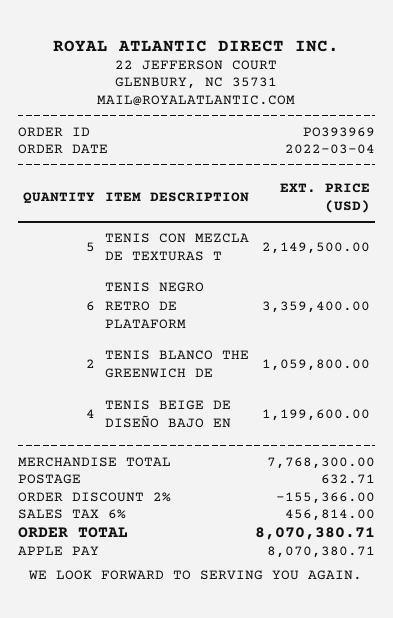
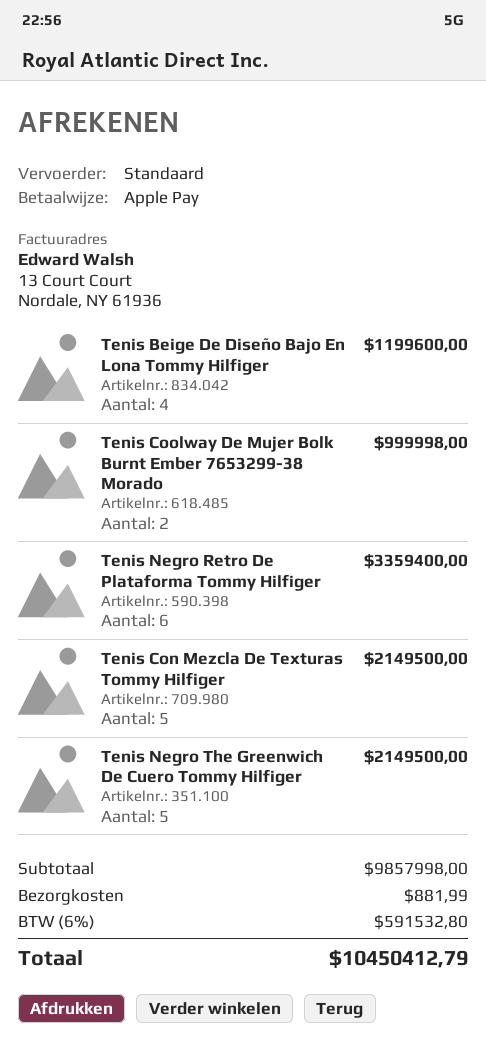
TENIS BLANCO THE GREENWICH DE: 2 for 1059800.00 -> none
Tenis Coolway De Mujer Bolk Burnt Ember 7653299-38 Morado: none -> 2 for 999998.00
Tenis Negro The Greenwich De Cuero Tommy Hilfiger: none -> 5 for 2149500.00
subtotal: 7768300.00 -> 9857998.00
discount: 2% = 155366.00 -> none
shipping: 632.71 -> 881.99
tax: 6% = 456814.00 -> 6% = 591532.80
total: 8070380.71 -> 10450412.79

